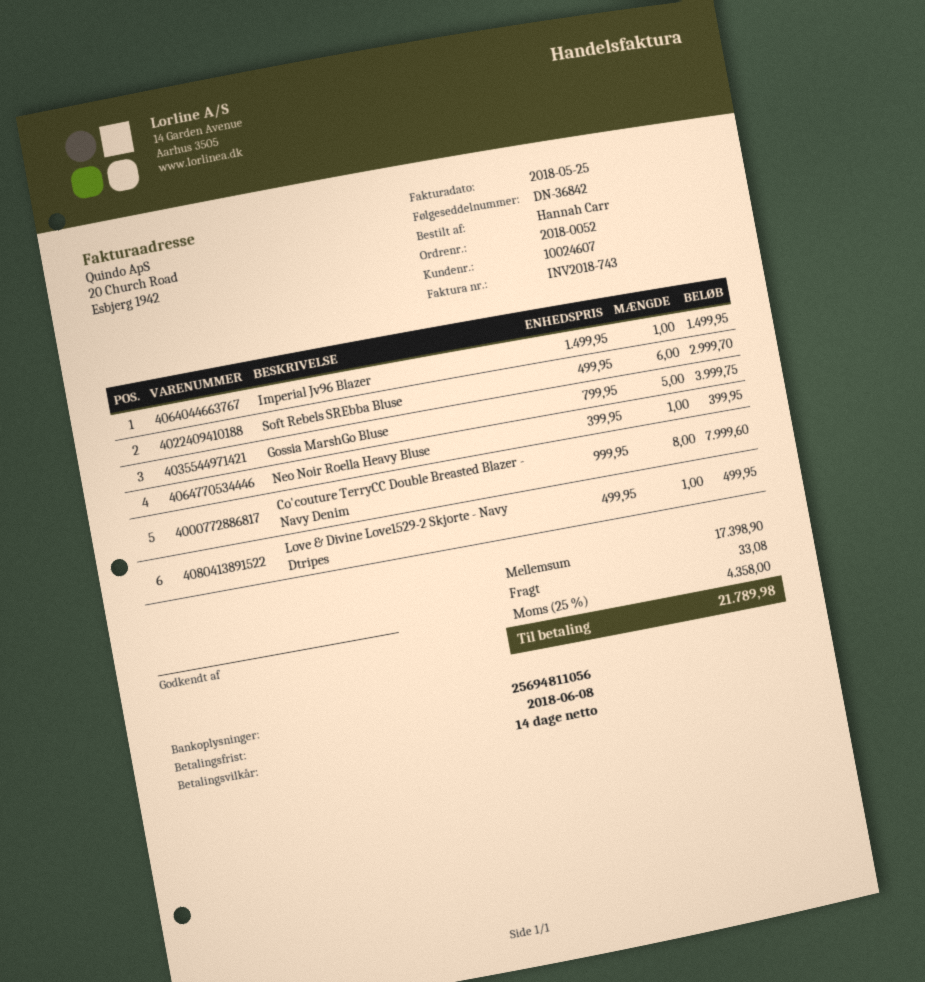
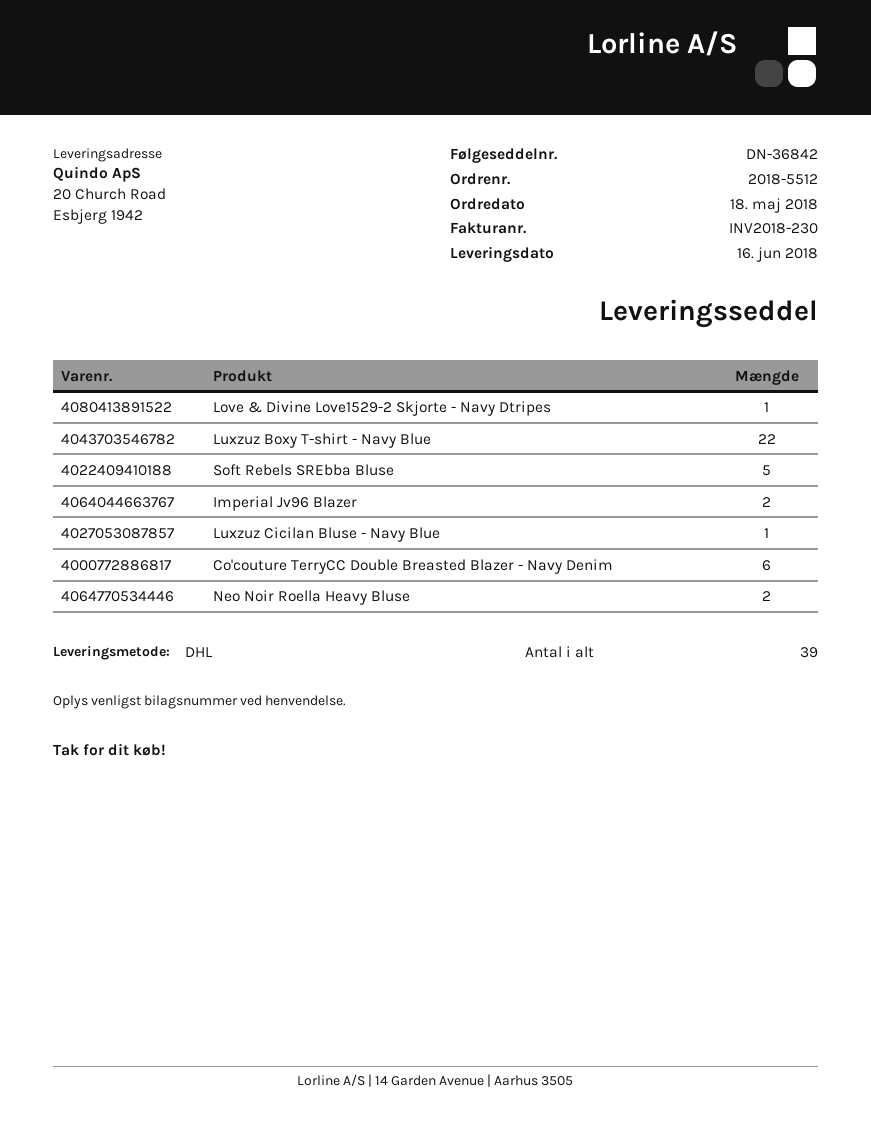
order number: 2018-0052 -> 2018-5512
invoice number: INV2018-743 -> INV2018-230
Imperial Jv96 Blazer: 1 -> 2
Soft Rebels SREbba Bluse: 6 -> 5
Gossia MarshGo Bluse: 5 -> none
Neo Noir Roella Heavy Bluse: 1 -> 2
Co'couture TerryCC Double Breasted Blazer - Navy Denim: 8 -> 6
Luxzuz Boxy T-shirt - Navy Blue: none -> 22
Luxzuz Cicilan Bluse - Navy Blue: none -> 1

